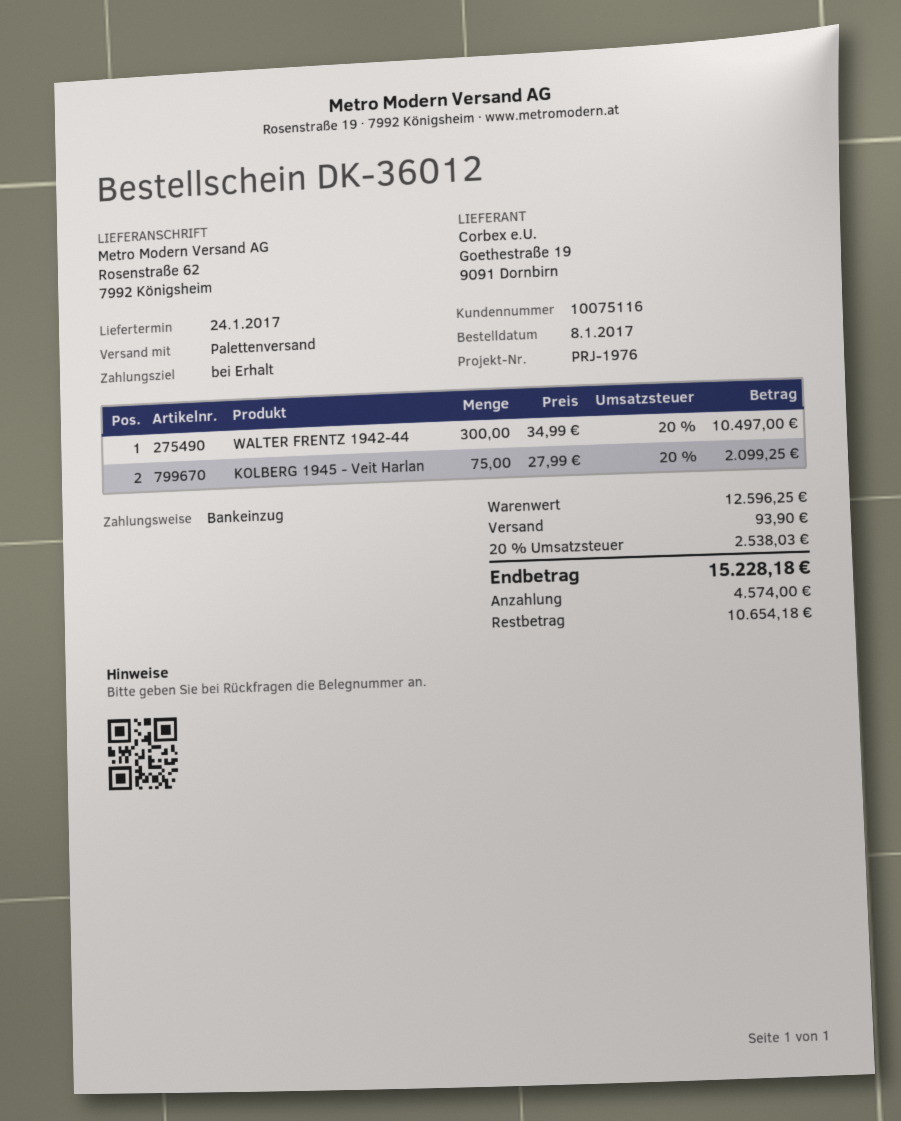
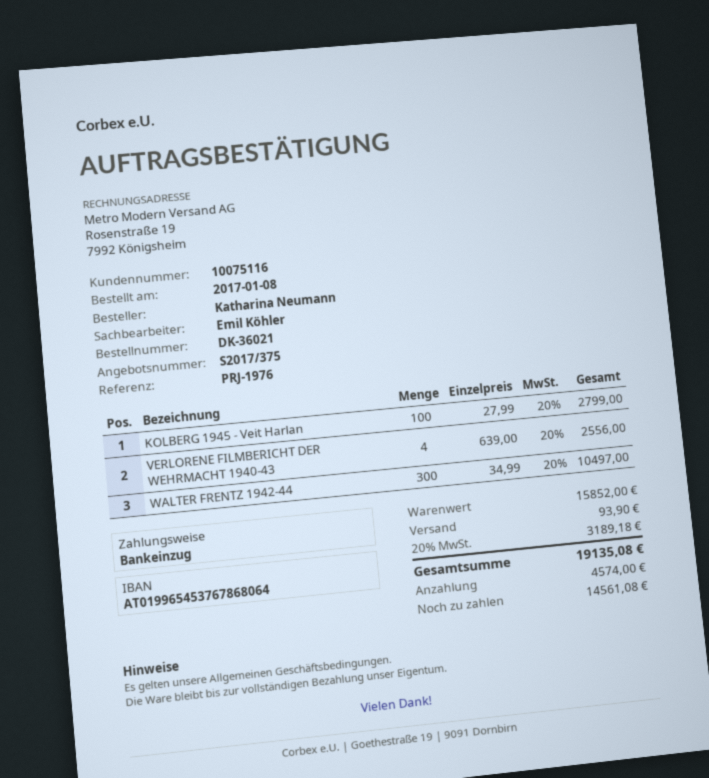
order number: DK-36012 -> DK-36021
KOLBERG 1945 - Veit Harlan: 75 x 27.99 = 2099.25 -> 100 x 27.99 = 2799.00
VERLORENE FILMBERICHT DER WEHRMACHT 1940-43: none -> 4 x 639.00 = 2556.00
subtotal: 12596.25 -> 15852.00
tax: 20% = 2538.03 -> 20% = 3189.18
total: 15228.18 -> 19135.08
balance: 10654.18 -> 14561.08

